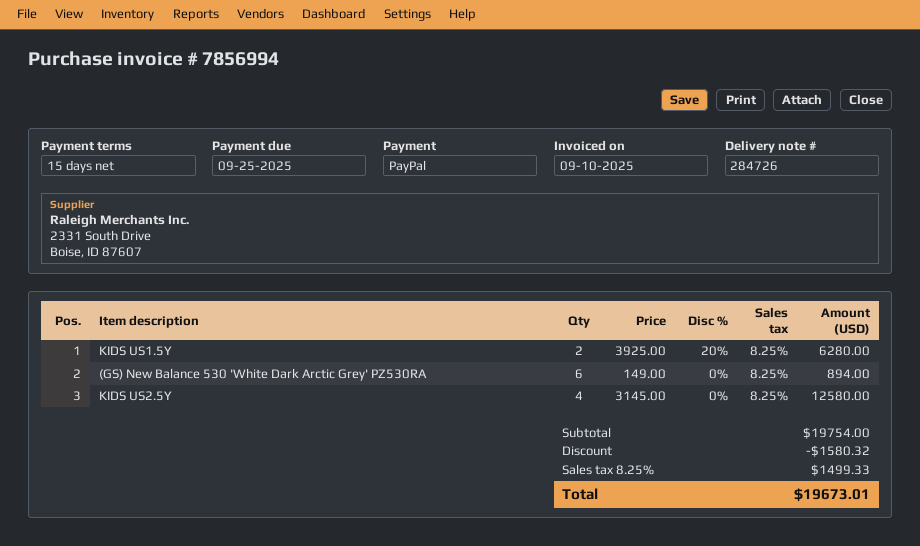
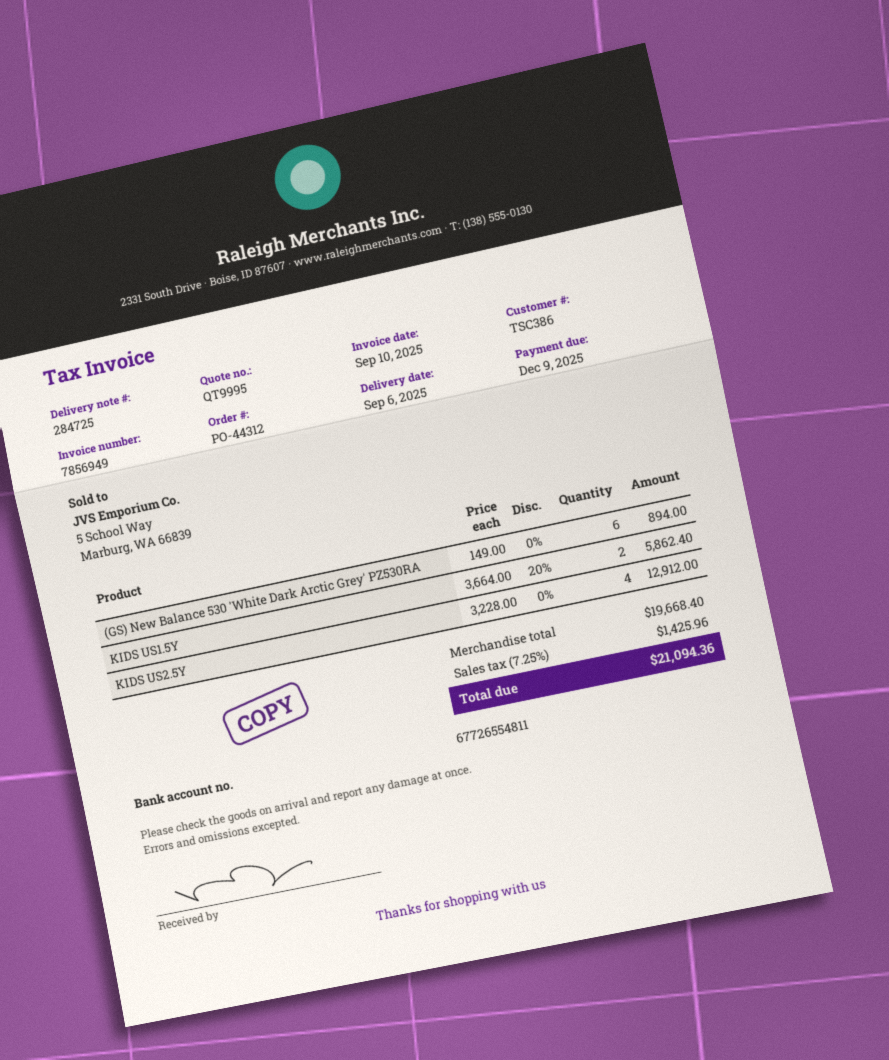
delivery note number: 284726 -> 284725
invoice number: 7856994 -> 7856949
due date: 2025-09-25 -> 2025-12-09
KIDS US1.5Y: 2 x 3925.00 - 20% = 6280.00 -> 2 x 3664.00 - 20% = 5862.40
KIDS US2.5Y: 4 x 3145.00 = 12580.00 -> 4 x 3228.00 = 12912.00
subtotal: 19754.00 -> 19668.40
discount: 1580.32 -> none
tax: 8.25% = 1499.33 -> 7.25% = 1425.96
total: 19673.01 -> 21094.36

